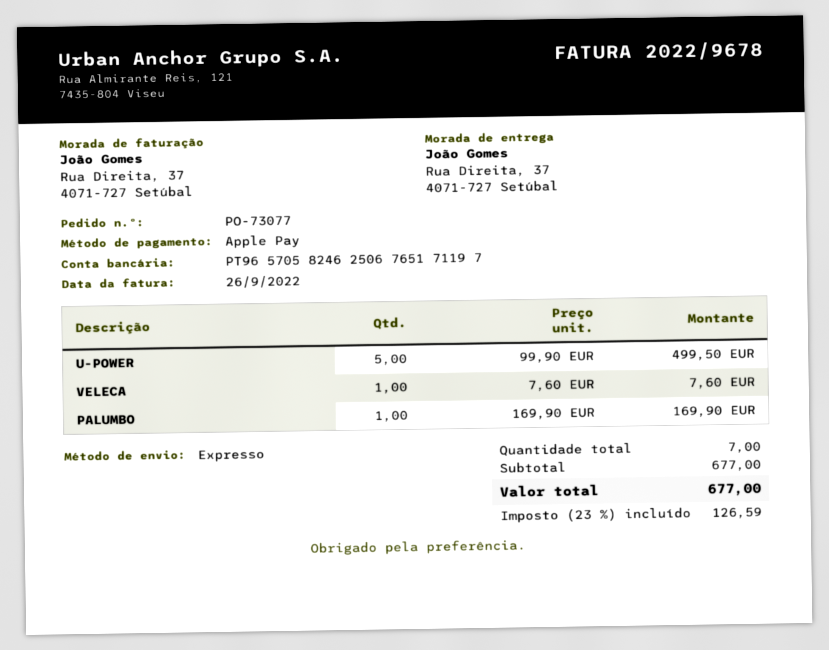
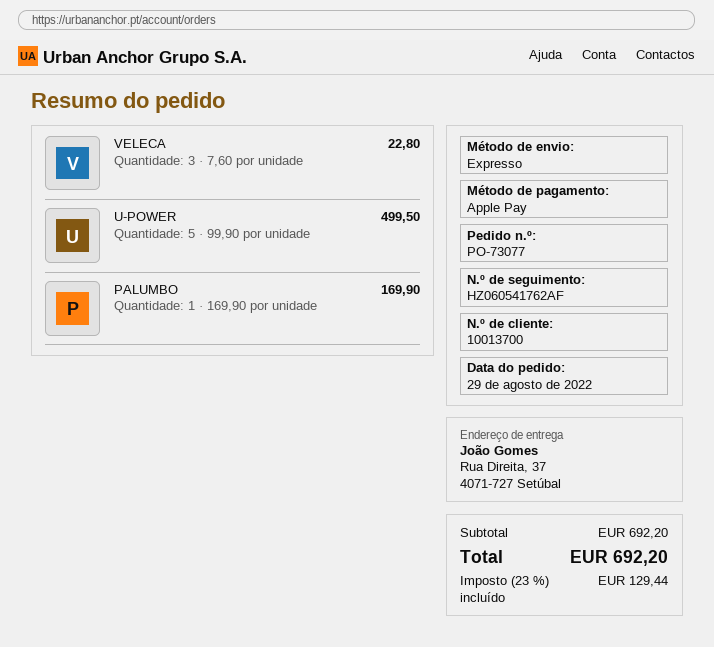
VELECA: 1 x 7.60 = 7.60 -> 3 x 7.60 = 22.80
subtotal: 677.00 -> 692.20
tax: 23% = 126.59 -> 23% = 129.44
total: 677.00 -> 692.20

